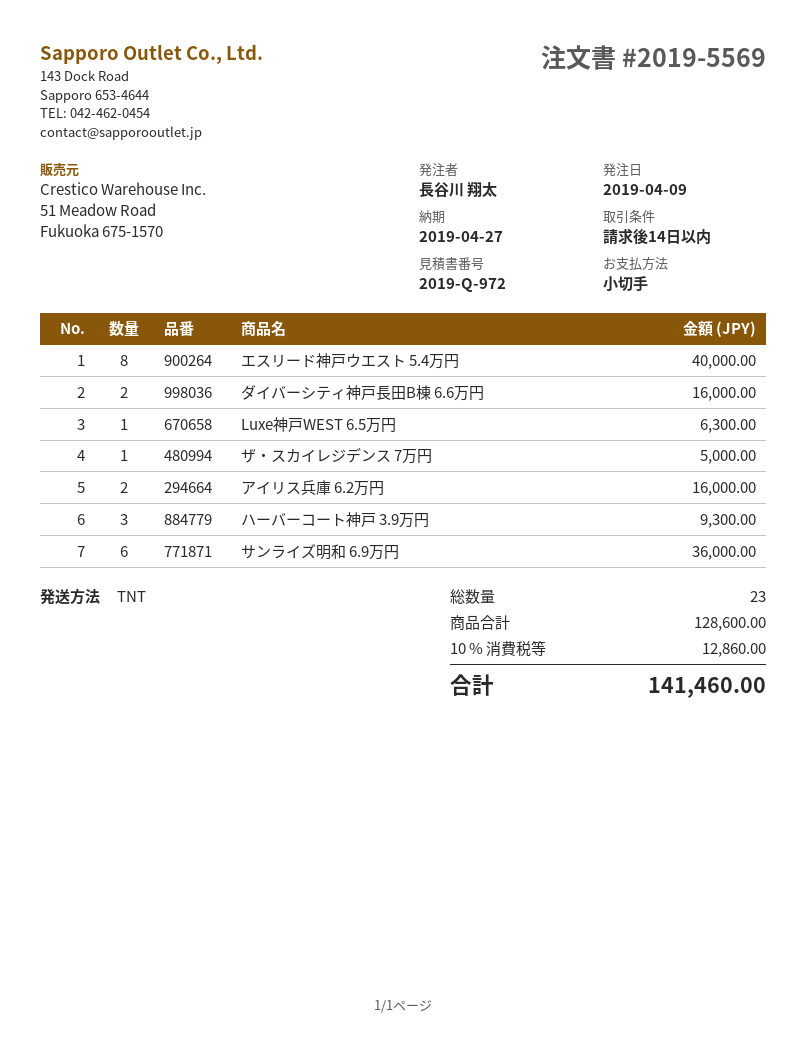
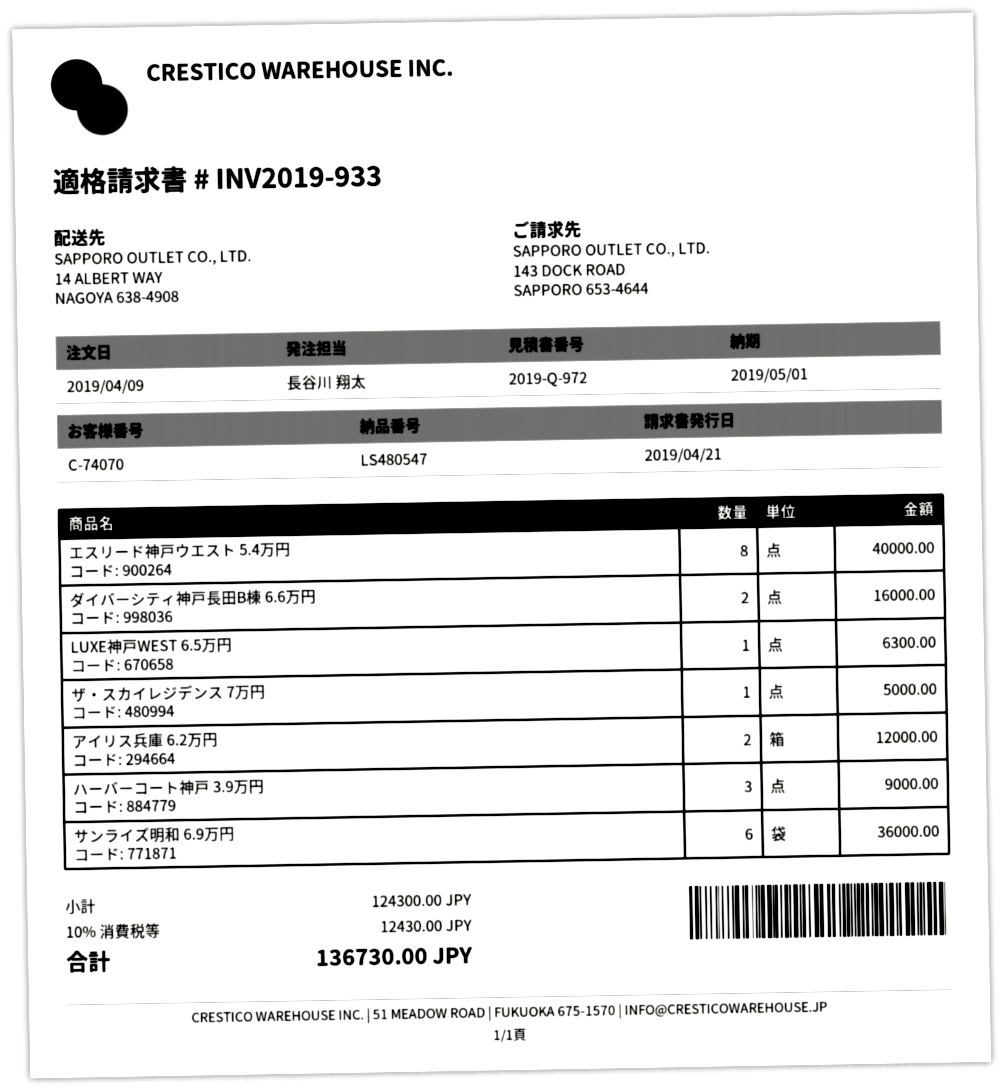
delivery date: 2019-04-27 -> 2019-05-01
アイリス兵庫 6.2万円: 2 for 16000.00 -> 2 for 12000.00
ハーバーコート神戸 3.9万円: 3 for 9300.00 -> 3 for 9000.00
subtotal: 128600.00 -> 124300.00
tax: 10% = 12860.00 -> 10% = 12430.00
total: 141460.00 -> 136730.00

